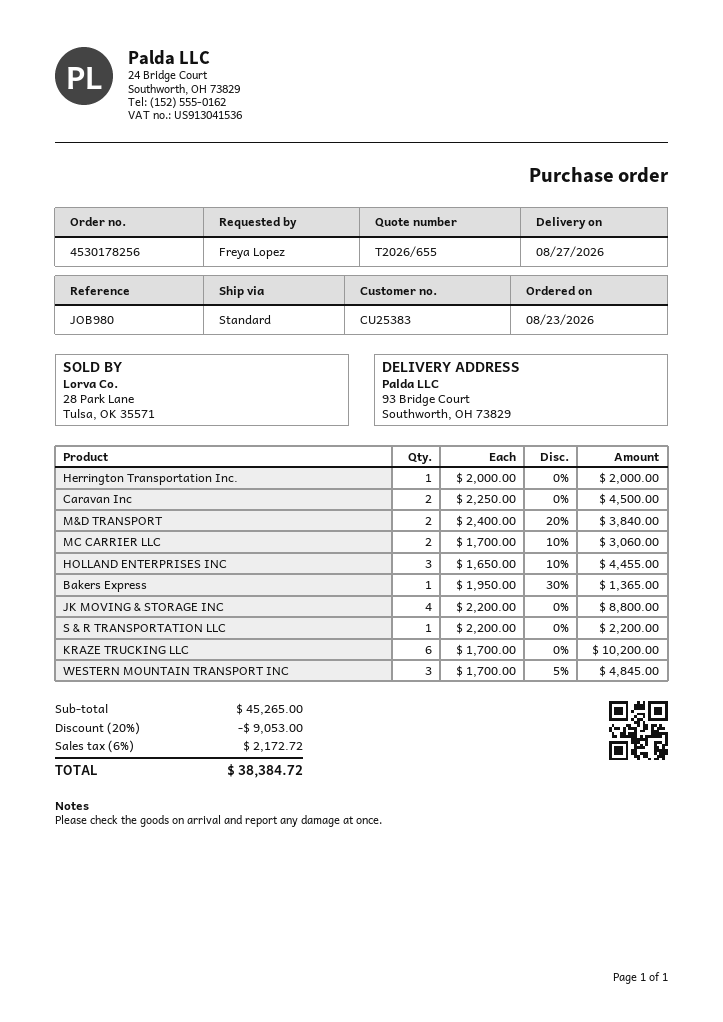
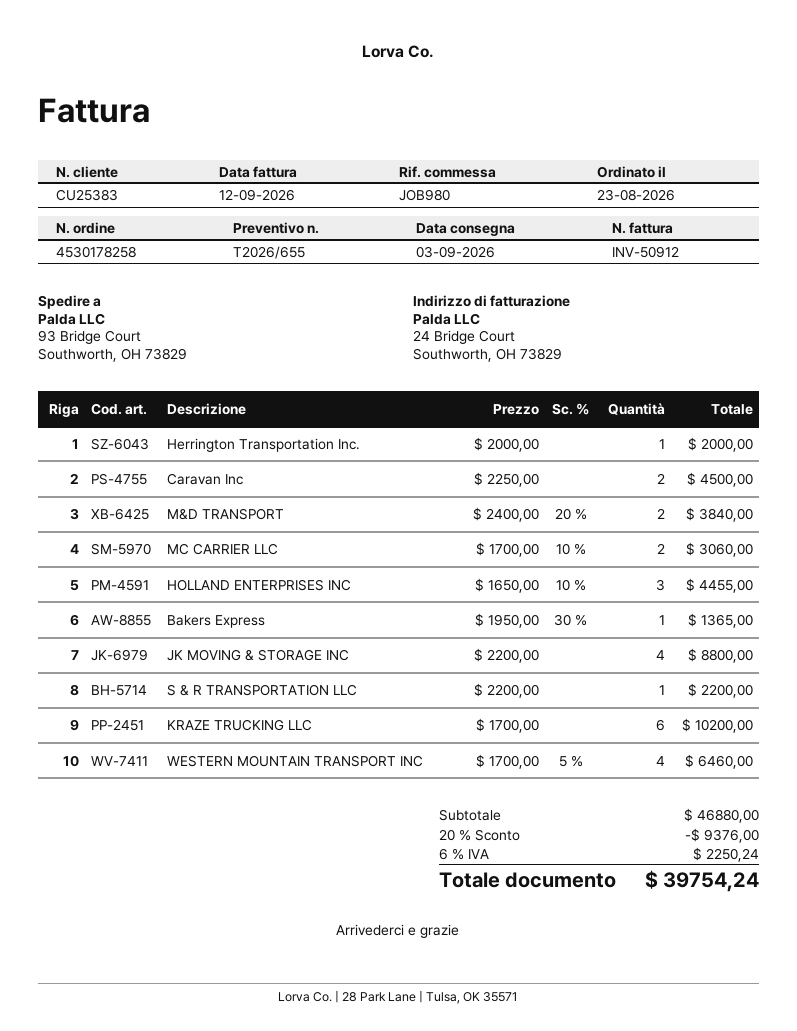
order number: 4530178256 -> 4530178258
delivery date: 2026-08-27 -> 2026-09-03
WESTERN MOUNTAIN TRANSPORT INC: 3 x 1700.00 - 5% = 4845.00 -> 4 x 1700.00 - 5% = 6460.00
subtotal: 45265.00 -> 46880.00
discount: 20% = 9053.00 -> 20% = 9376.00
tax: 6% = 2172.72 -> 6% = 2250.24
total: 38384.72 -> 39754.24

